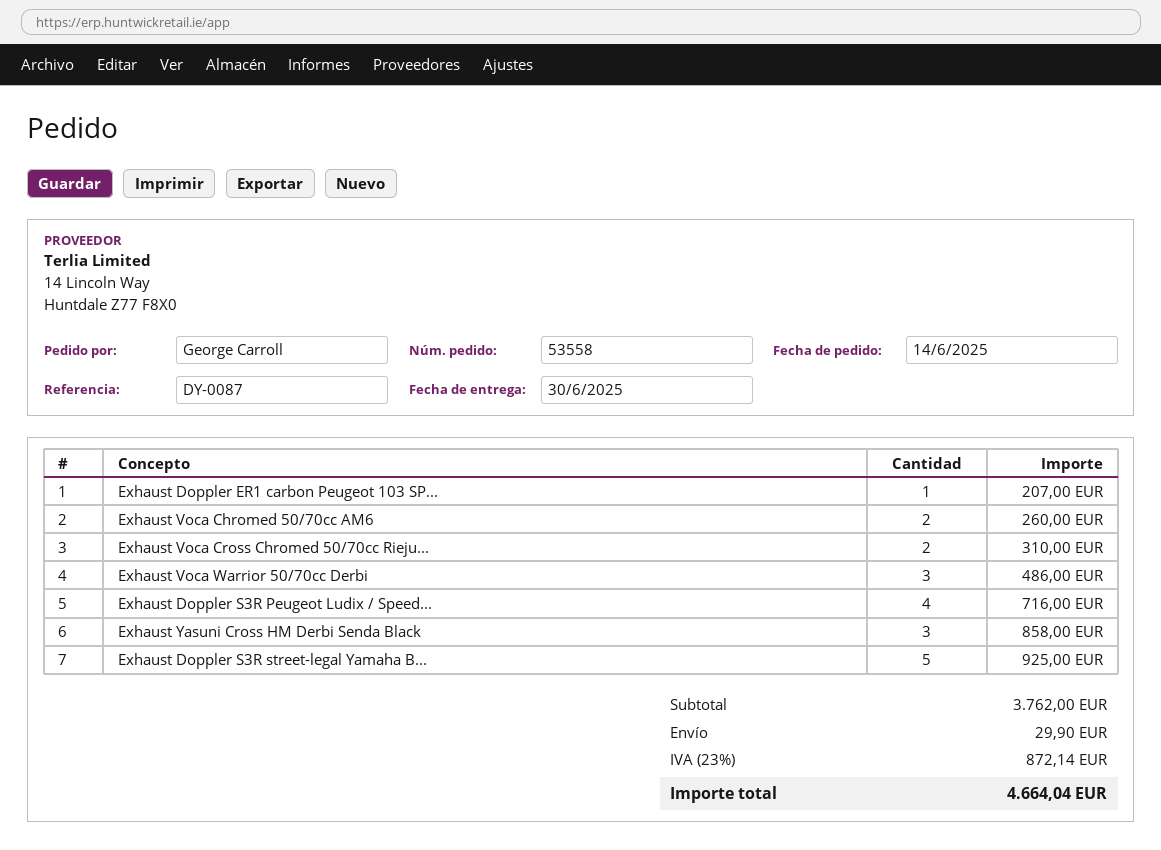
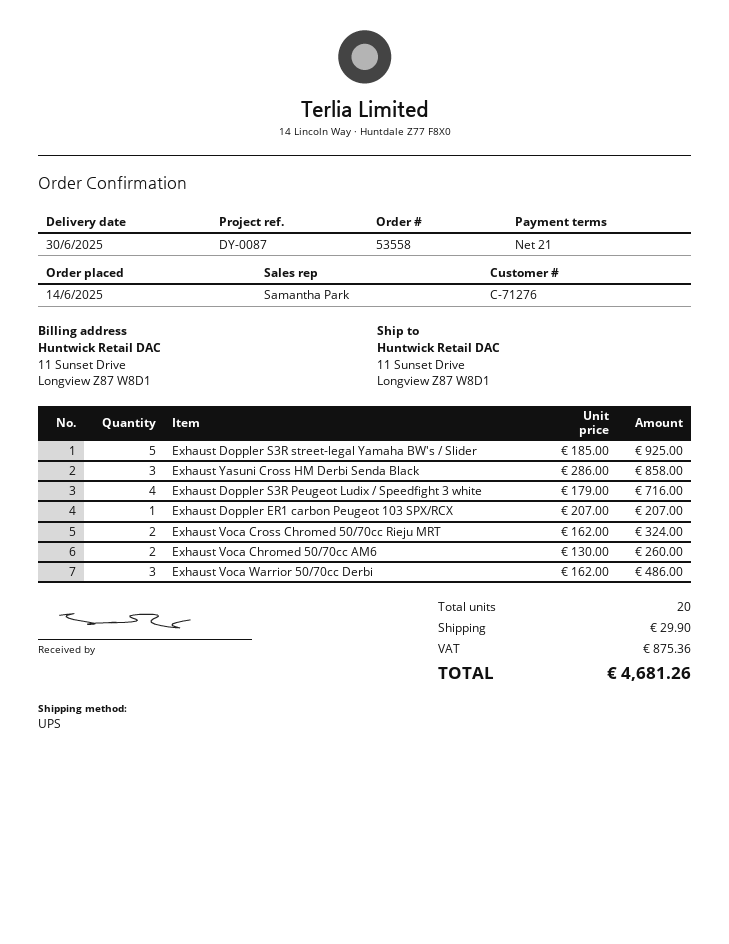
Exhaust Voca Cross Chromed 50/70cc Rieju...: 2 for 310.00 -> 2 for 324.00
tax: 872.14 -> 875.36
total: 4664.04 -> 4681.26

